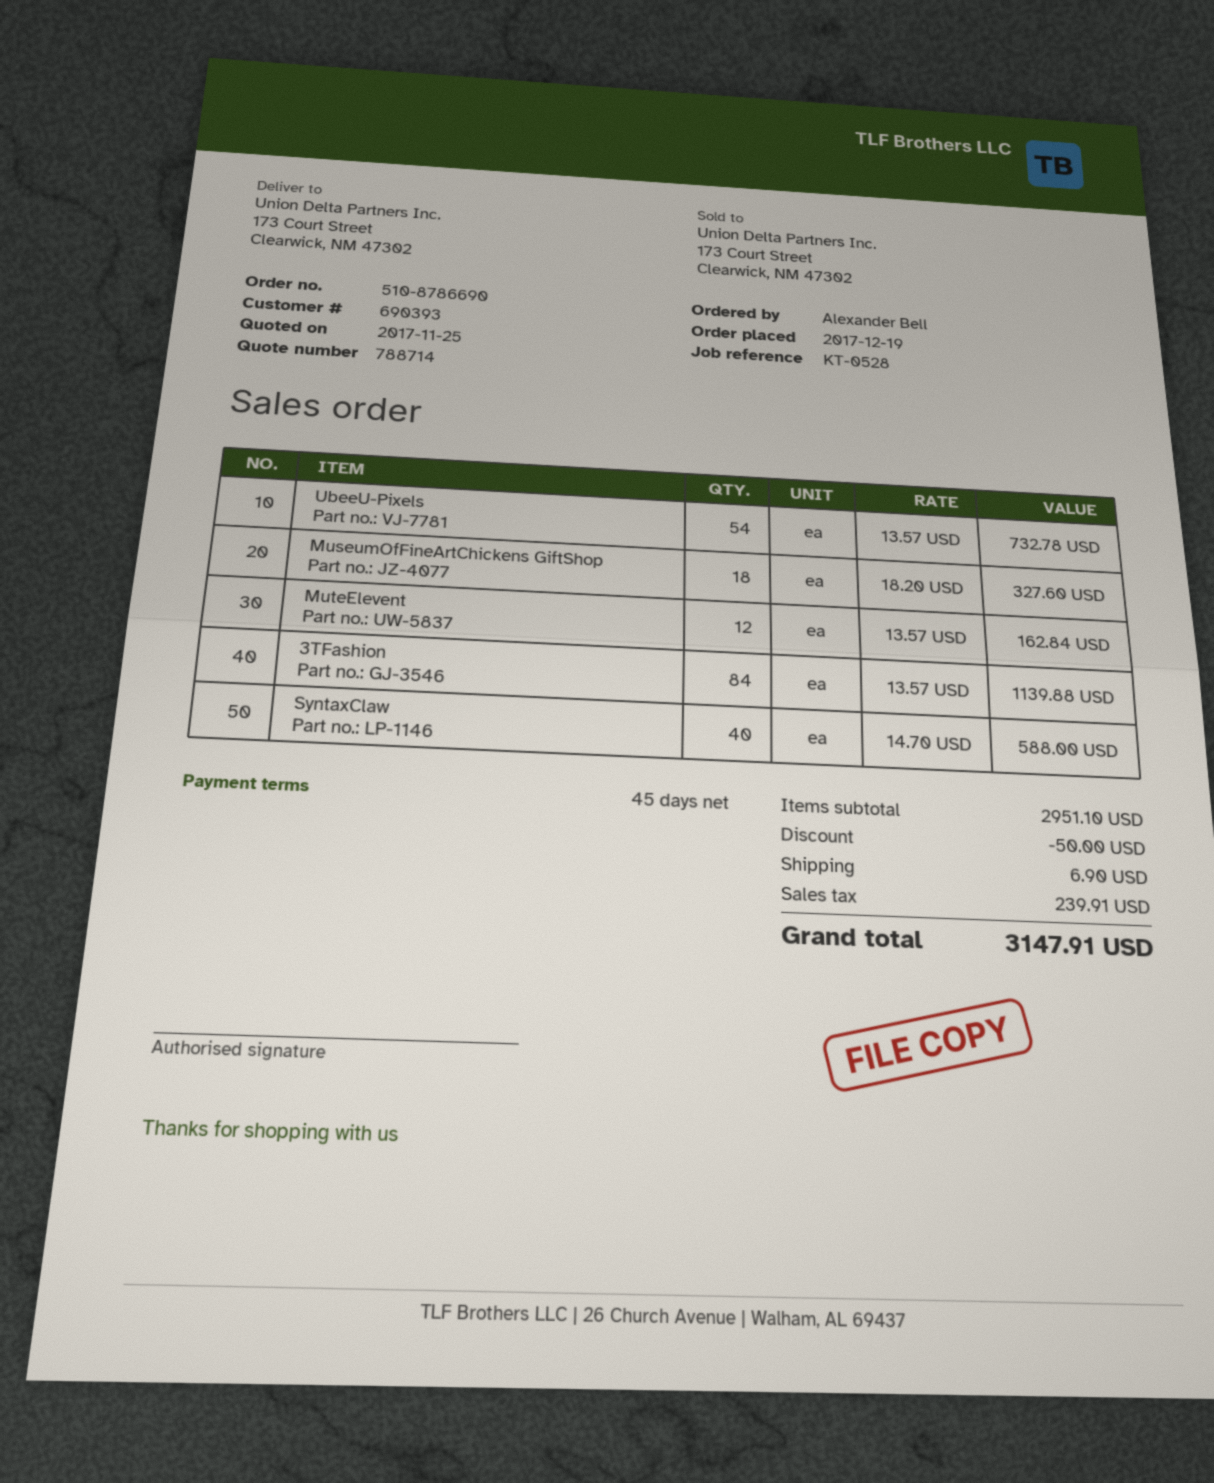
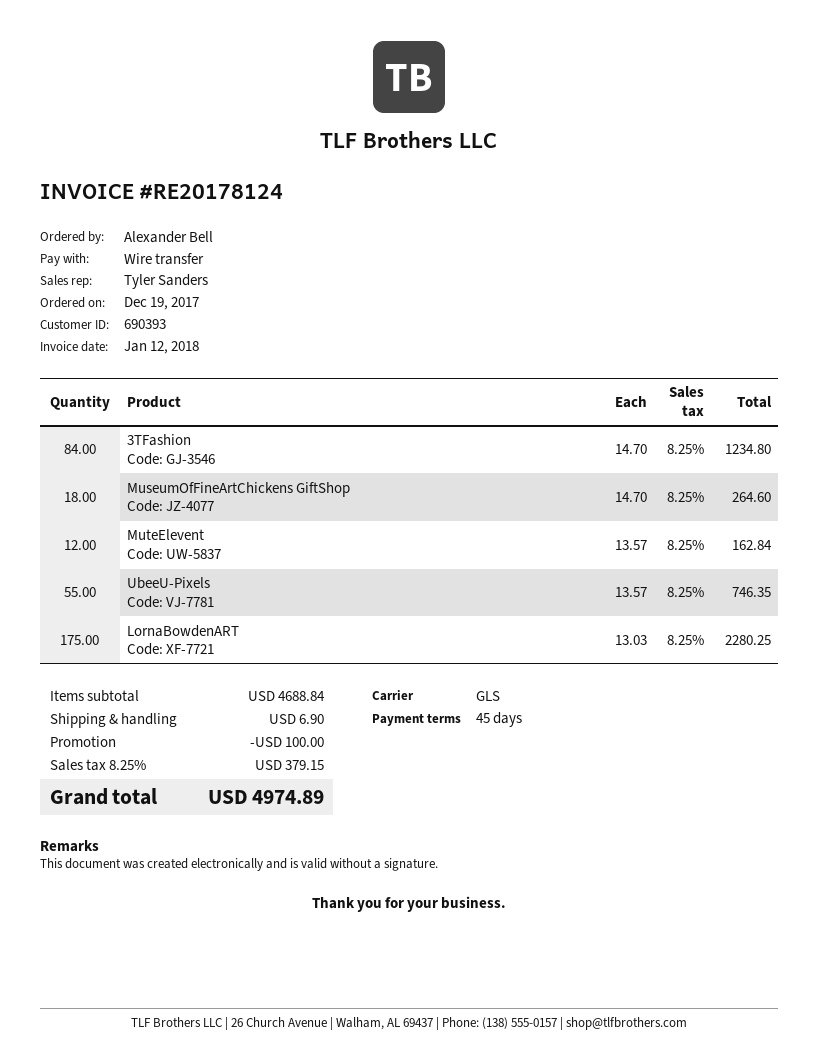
UbeeU-Pixels: 54 x 13.57 = 732.78 -> 55 x 13.57 = 746.35
MuseumOfFineArtChickens GiftShop: 18 x 18.20 = 327.60 -> 18 x 14.70 = 264.60
3TFashion: 84 x 13.57 = 1139.88 -> 84 x 14.70 = 1234.80
SyntaxClaw: 40 x 14.70 = 588.00 -> none
LornaBowdenART: none -> 175 x 13.03 = 2280.25
subtotal: 2951.10 -> 4688.84
discount: 50.00 -> 100.00
tax: 239.91 -> 379.15
total: 3147.91 -> 4974.89

